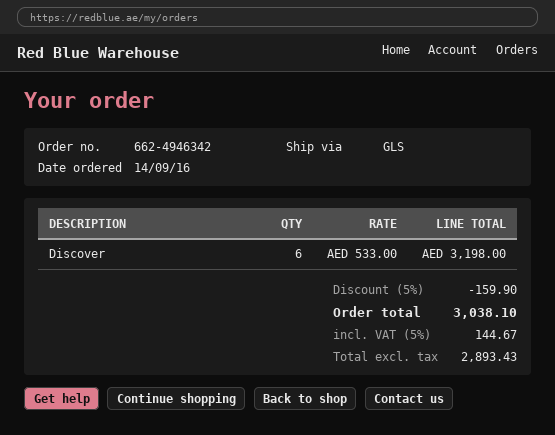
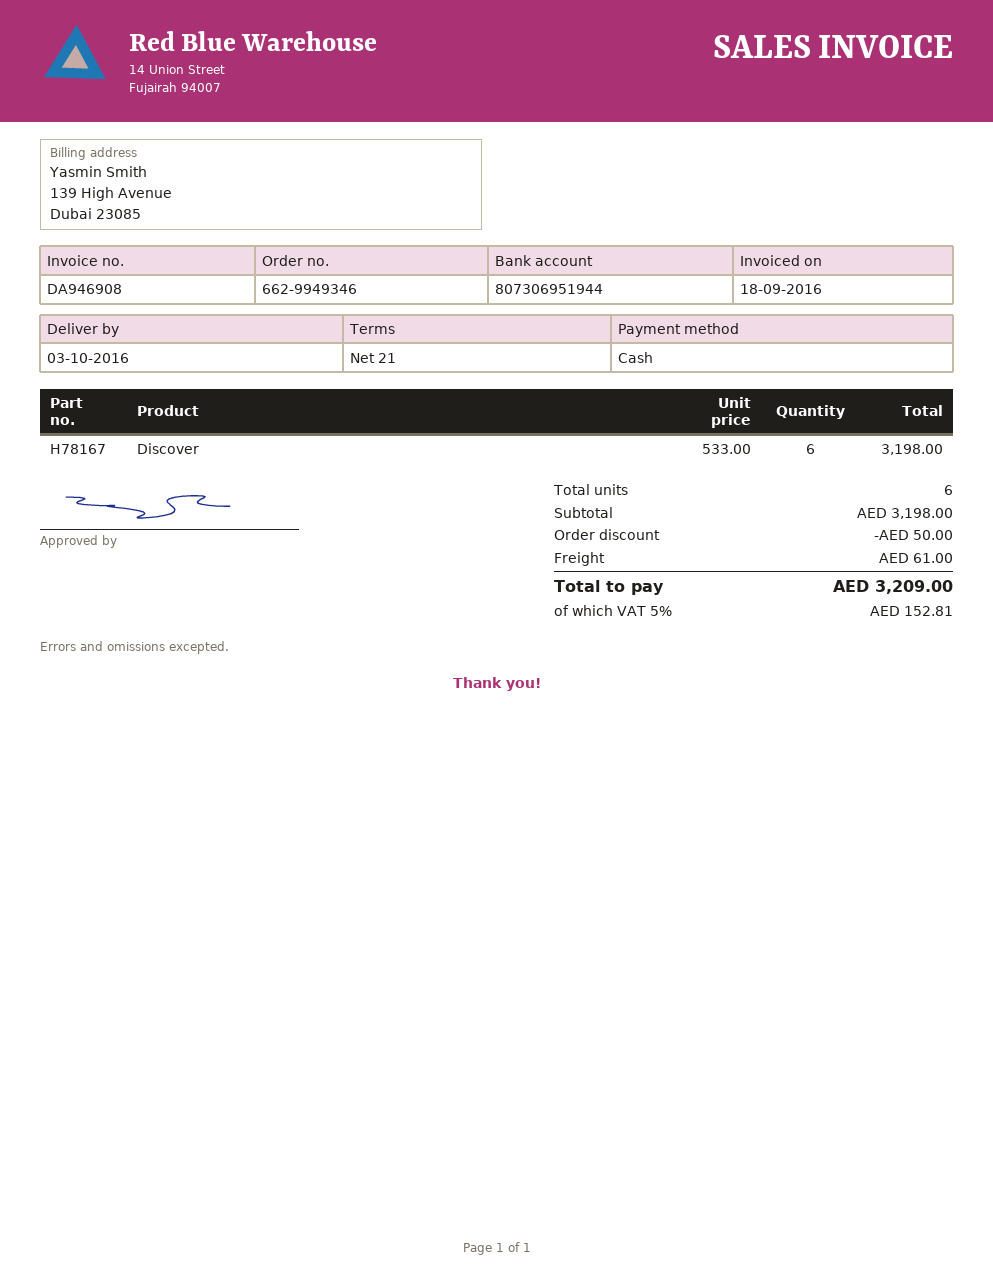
order number: 662-4946342 -> 662-9949346
discount: 159.90 -> 50.00
shipping: none -> 61.00
tax: 5% = 144.67 -> 5% = 152.81
total: 3038.10 -> 3209.00

